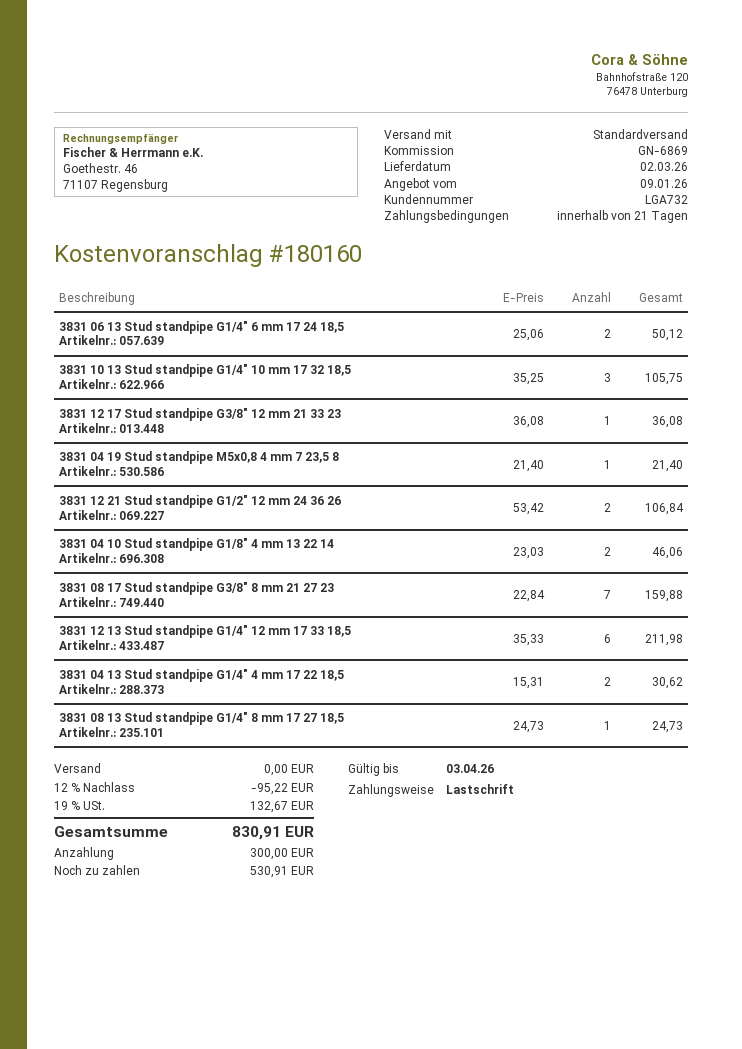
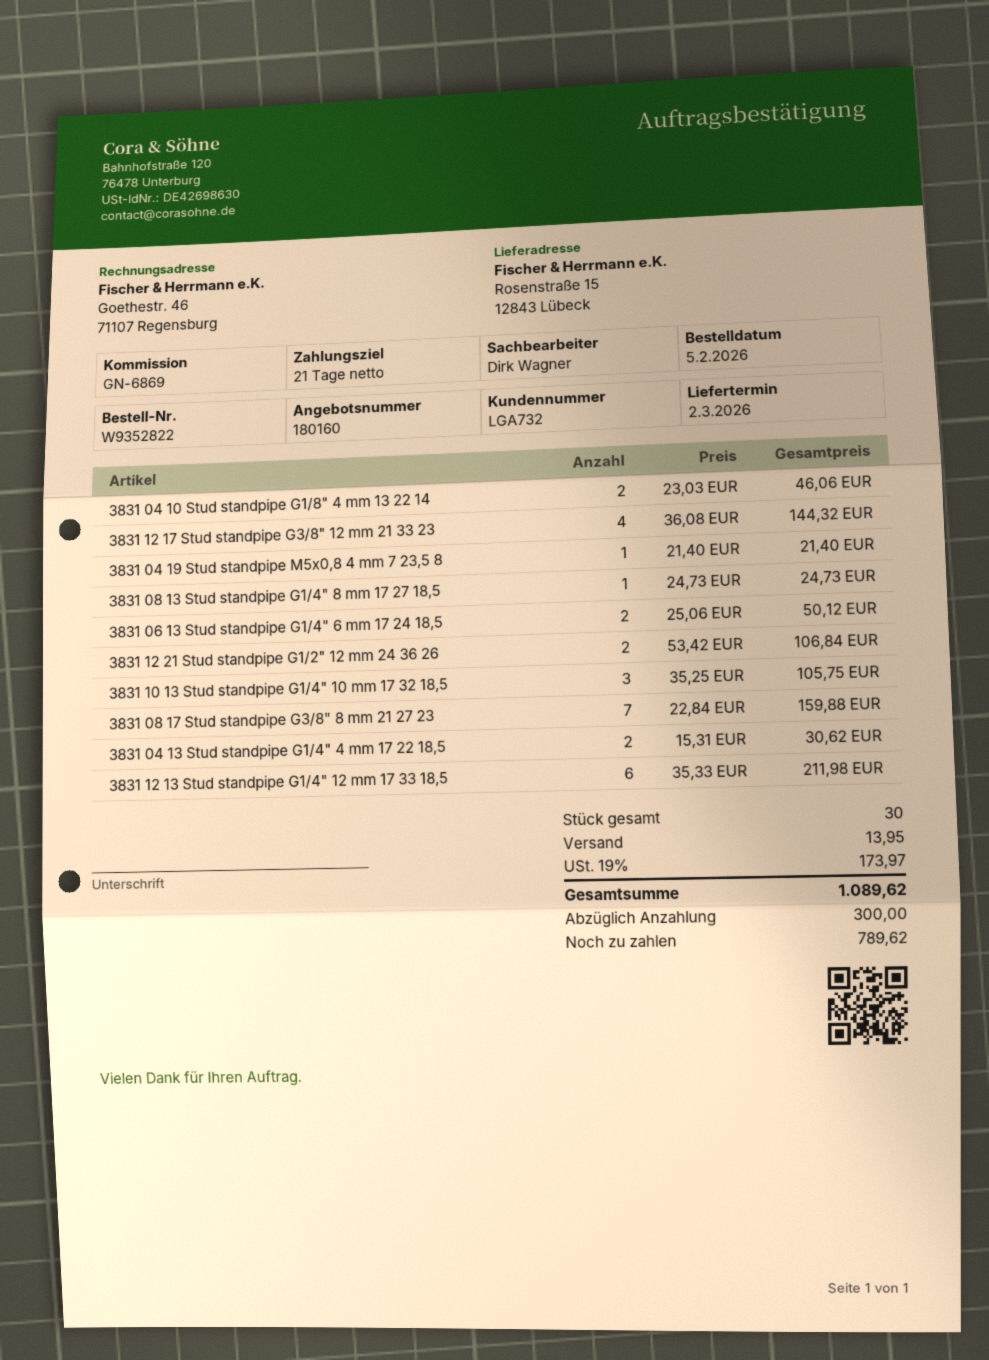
3831 12 17 Stud standpipe G3/8" 12 mm 21 33 23: 1 x 36.08 = 36.08 -> 4 x 36.08 = 144.32
discount: 12% = 95.22 -> none
shipping: 0.00 -> 13.95
tax: 19% = 132.67 -> 19% = 173.97
total: 830.91 -> 1089.62
balance: 530.91 -> 789.62

